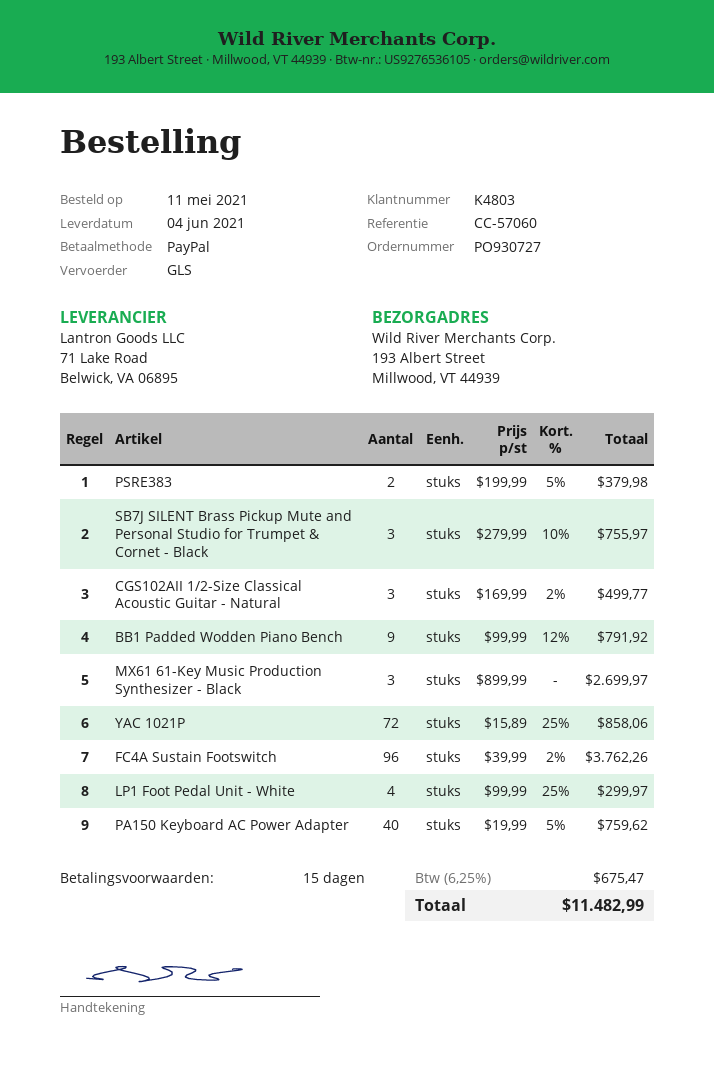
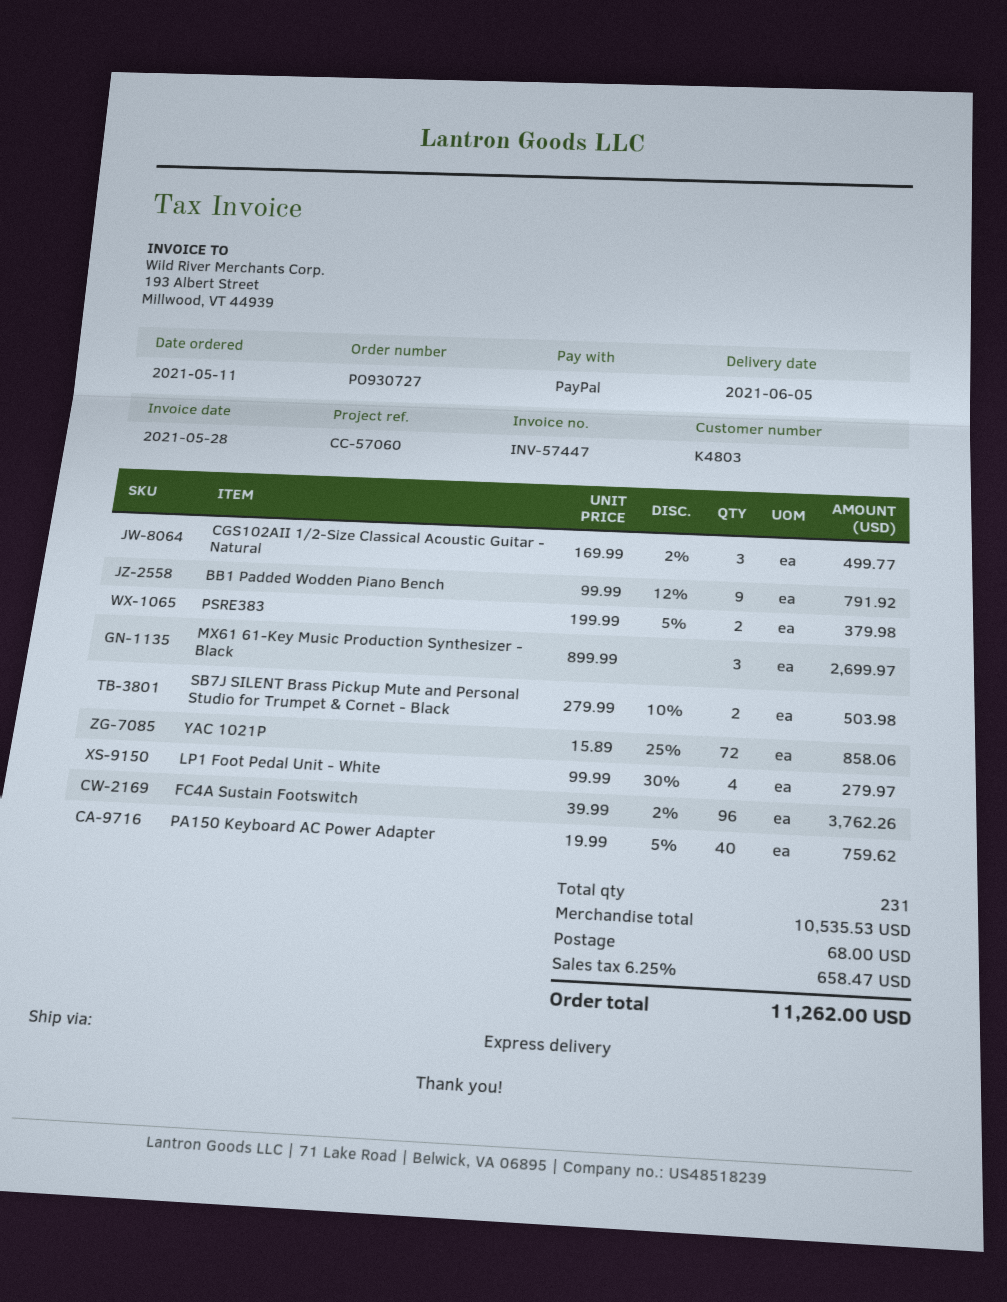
delivery date: 2021-06-04 -> 2021-06-05
shipping method: GLS -> express
SB7J SILENT Brass Pickup Mute and Personal Studio for Trumpet & Cornet - Black: 3 x 279.99 - 10% = 755.97 -> 2 x 279.99 - 10% = 503.98
LP1 Foot Pedal Unit - White: 4 x 99.99 - 25% = 299.97 -> 4 x 99.99 - 30% = 279.97
shipping: none -> 68.00
tax: 6.25% = 675.47 -> 6.25% = 658.47
total: 11482.99 -> 11262.00

